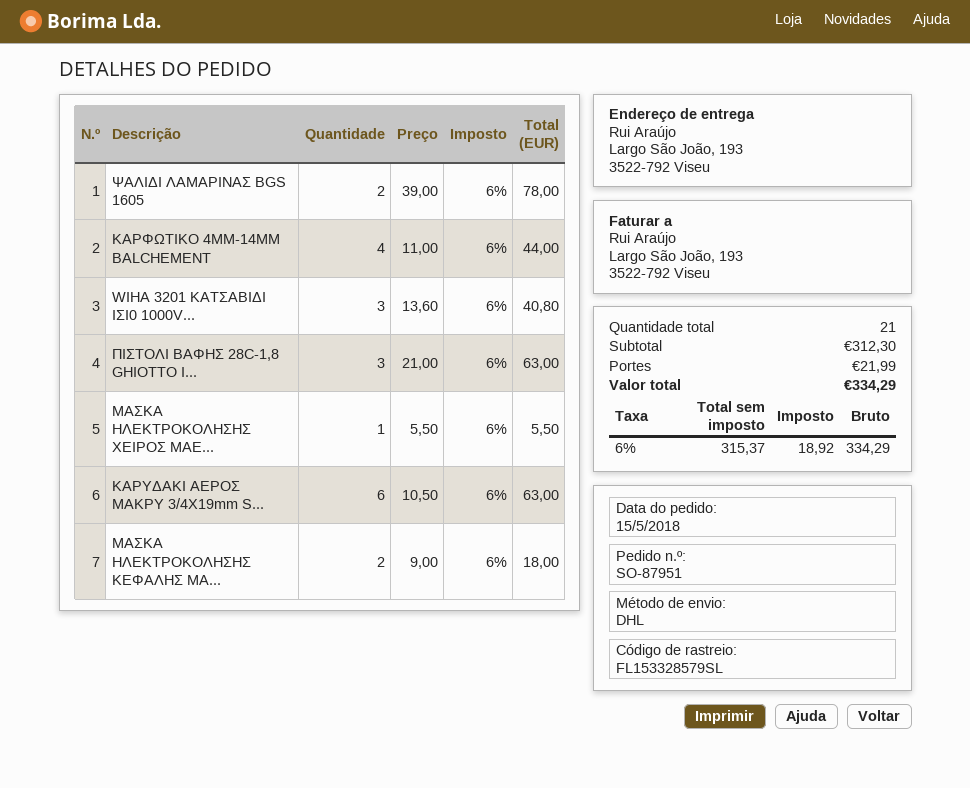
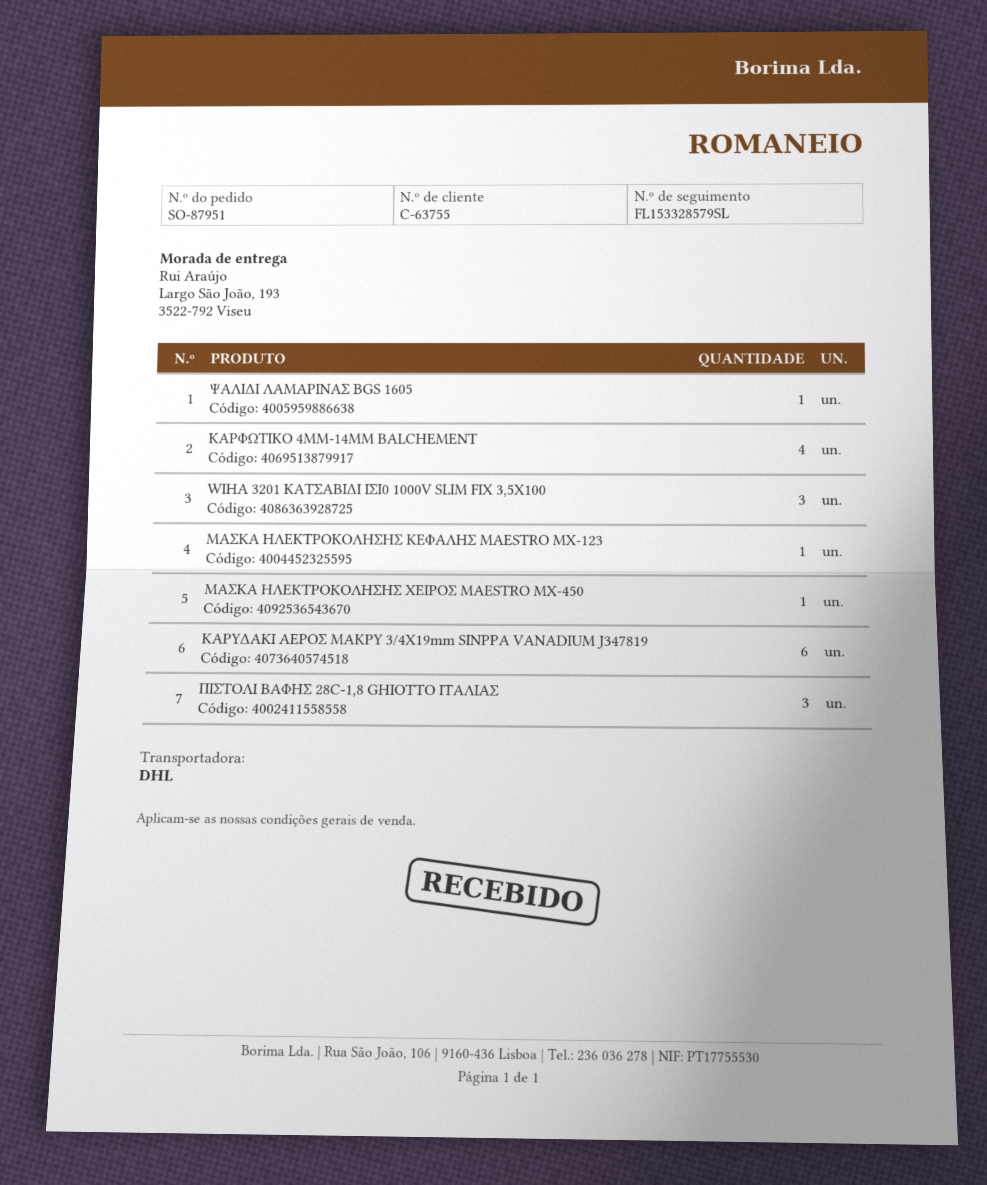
ΨΑΛΙΔΙ ΛΑΜΑΡΙΝΑΣ BGS 1605: 2 -> 1
ΜΑΣΚΑ ΗΛΕΚΤΡΟΚΟΛΗΣΗΣ ΚΕΦΑΛΗΣ MA...: 2 -> 1

